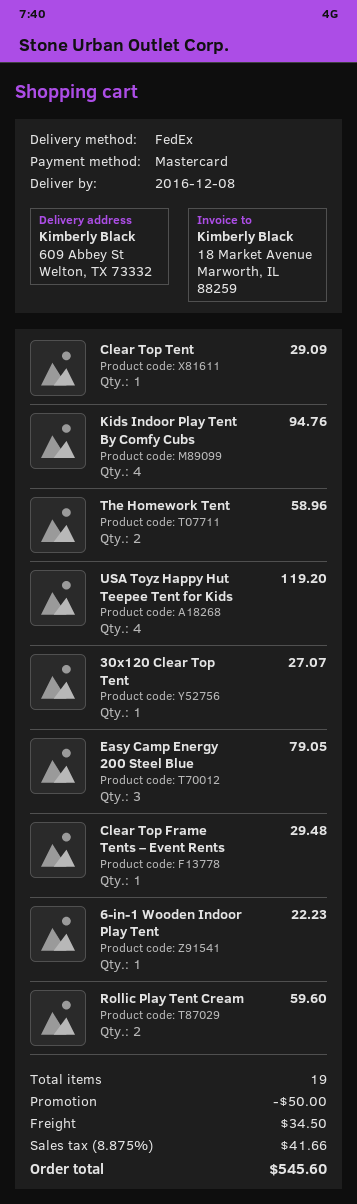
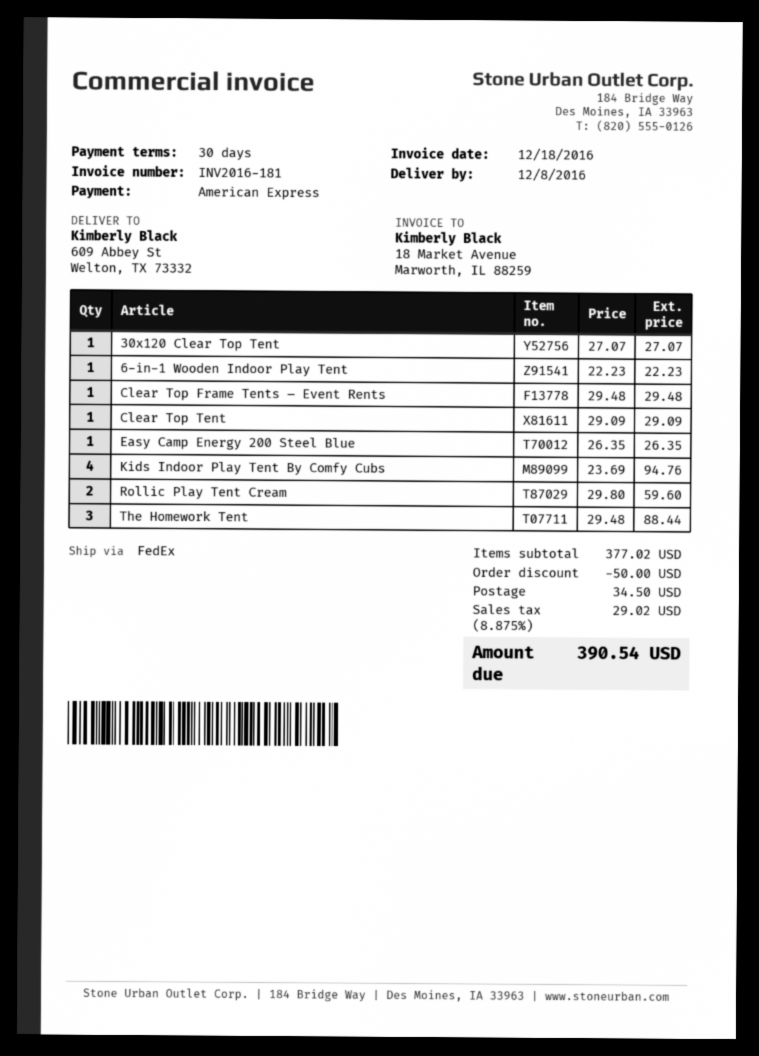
payment method: Mastercard -> American Express
The Homework Tent: 2 for 58.96 -> 3 for 88.44
USA Toyz Happy Hut Teepee Tent for Kids: 4 for 119.20 -> none
Easy Camp Energy 200 Steel Blue: 3 for 79.05 -> 1 for 26.35
tax: 8.875% = 41.66 -> 8.875% = 29.02
total: 545.60 -> 390.54

